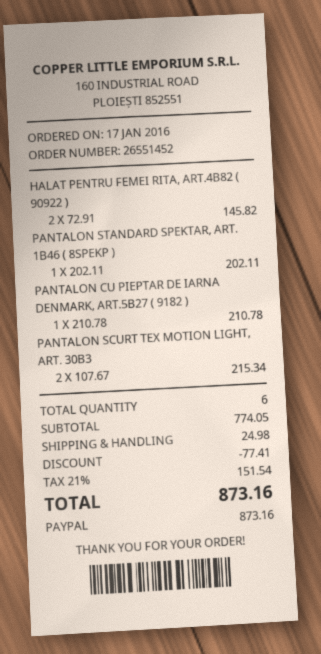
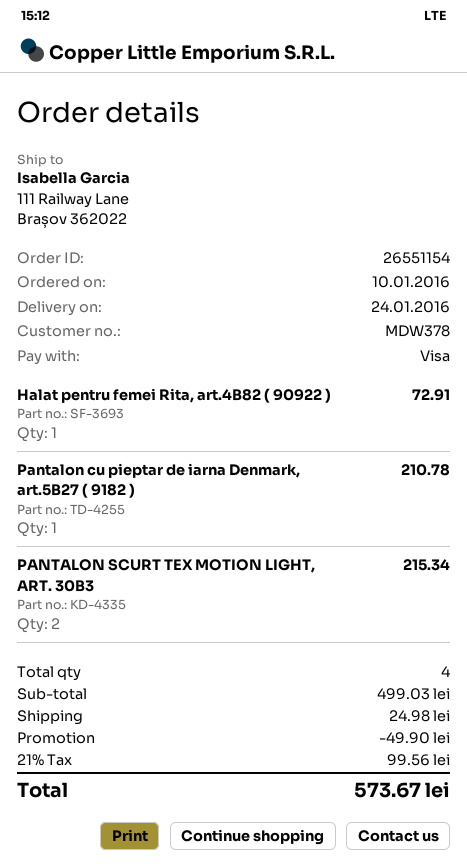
order number: 26551452 -> 26551154
order date: 2016-01-17 -> 2016-01-10
payment method: PayPal -> Visa
HALAT PENTRU FEMEI RITA, ART.4B82 ( 90922 ): 2 for 145.82 -> 1 for 72.91
PANTALON STANDARD SPEKTAR, ART. 1B46 ( 8SPEKP ): 1 for 202.11 -> none
total quantity: 6 -> 4
subtotal: 774.05 -> 499.03
discount: 77.41 -> 49.90
tax: 21% = 151.54 -> 21% = 99.56
total: 873.16 -> 573.67

